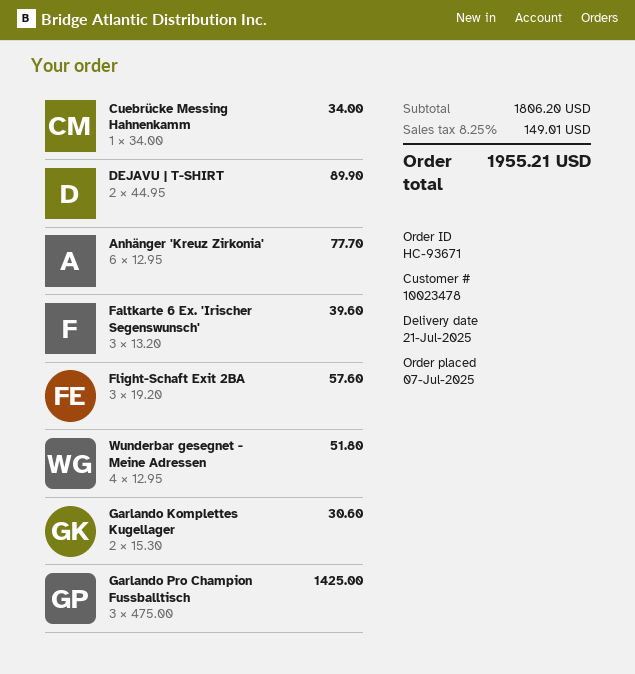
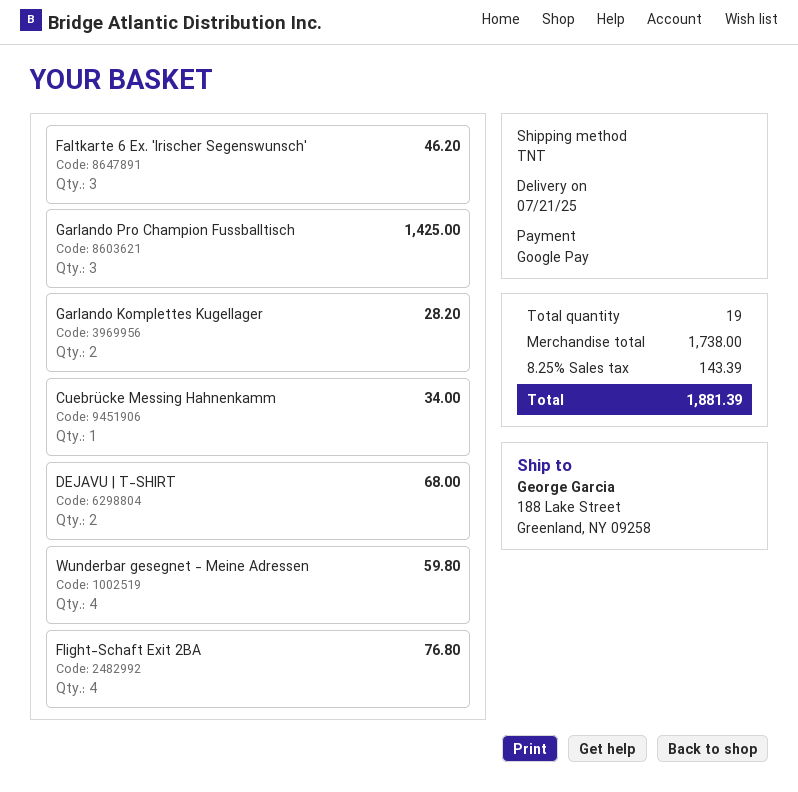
DEJAVU | T-SHIRT: 2 for 89.90 -> 2 for 68.00
Anhänger 'Kreuz Zirkonia': 6 for 77.70 -> none
Faltkarte 6 Ex. 'Irischer Segenswunsch': 3 for 39.60 -> 3 for 46.20
Flight-Schaft Exit 2BA: 3 for 57.60 -> 4 for 76.80
Wunderbar gesegnet - Meine Adressen: 4 for 51.80 -> 4 for 59.80
Garlando Komplettes Kugellager: 2 for 30.60 -> 2 for 28.20
subtotal: 1806.20 -> 1738.00
tax: 8.25% = 149.01 -> 8.25% = 143.39
total: 1955.21 -> 1881.39

